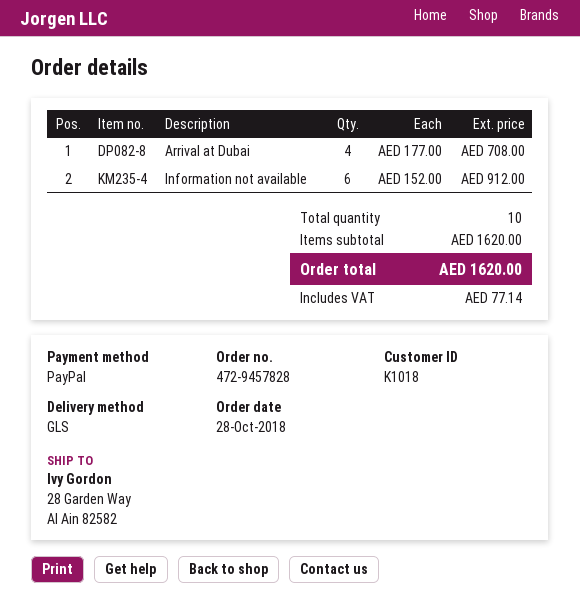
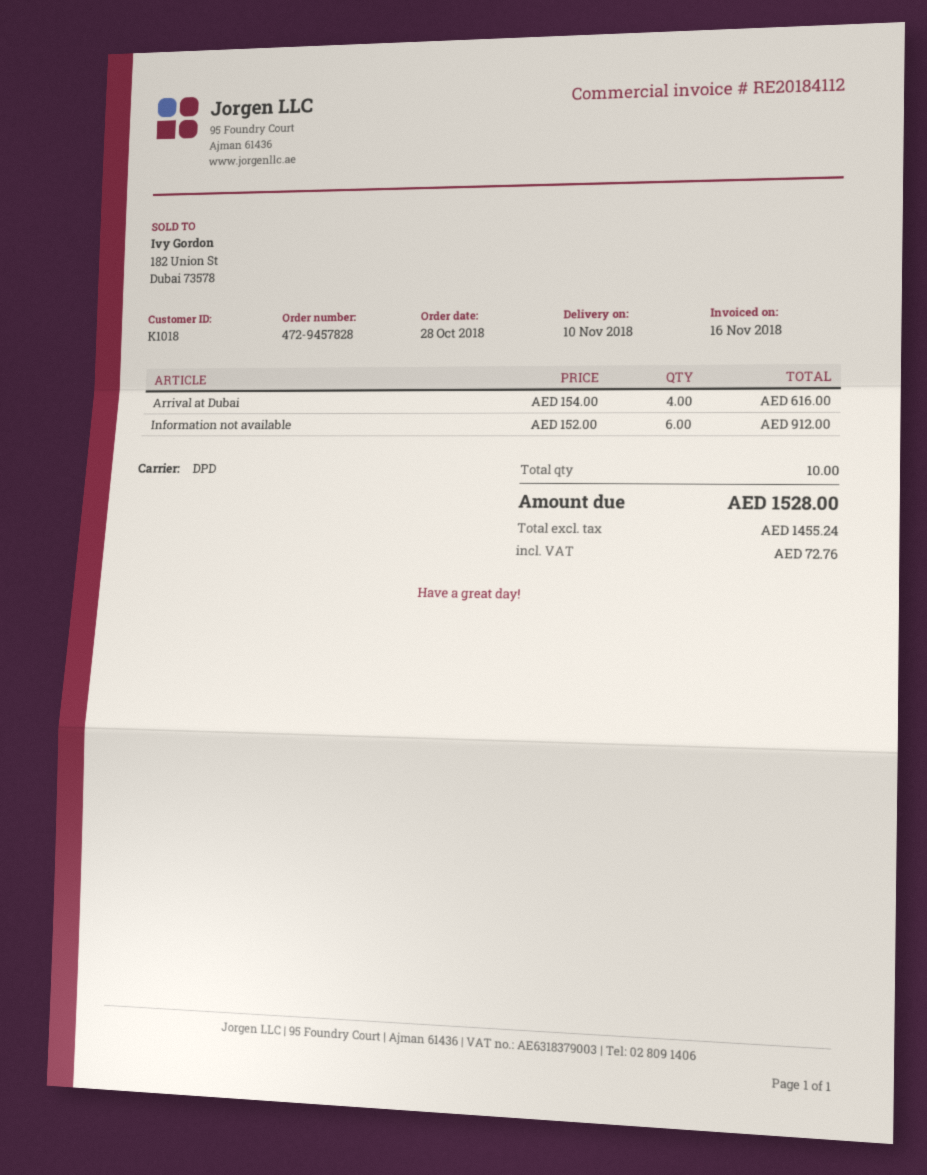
shipping method: GLS -> DPD
Arrival at Dubai: 4 x 177.00 = 708.00 -> 4 x 154.00 = 616.00
tax: 77.14 -> 72.76
total: 1620.00 -> 1528.00

